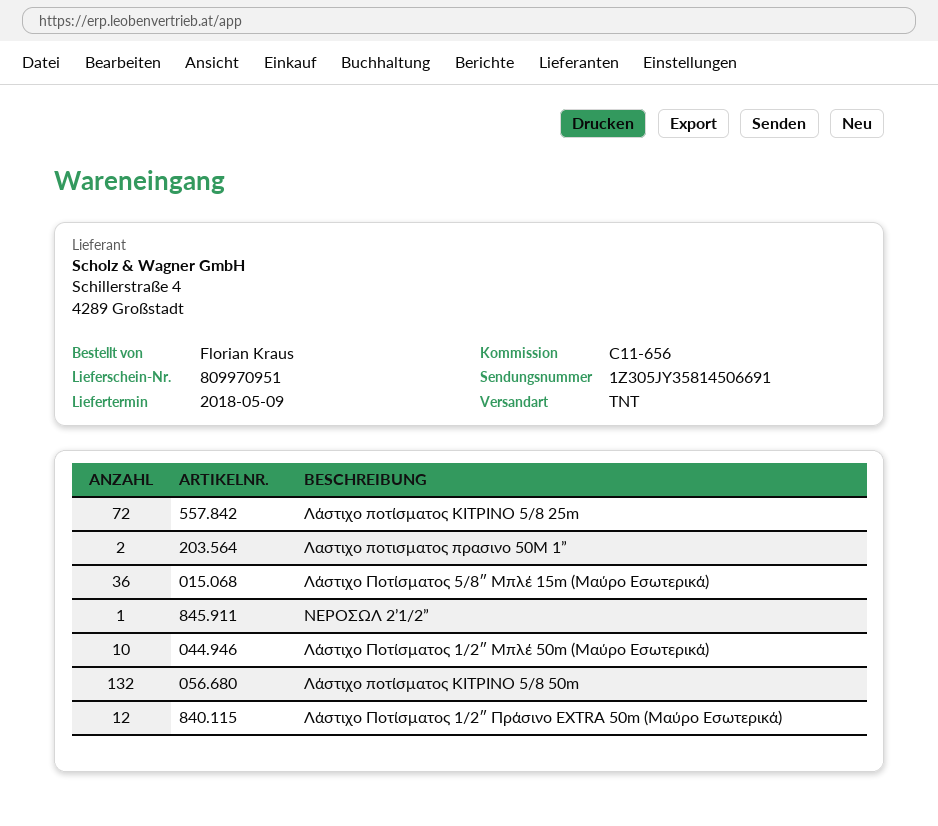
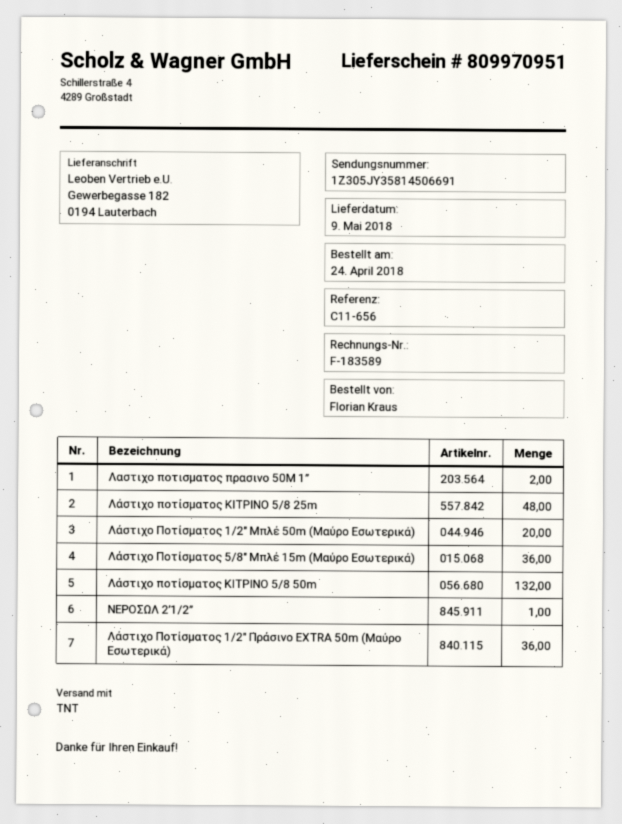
Λάστιχο ποτίσματος ΚΙΤΡΙΝΟ 5/8 25m: 72 -> 48
Λάστιχο Ποτίσματος 1/2″ Μπλέ 50m (Μαύρο Εσωτερικά): 10 -> 20
Λάστιχο Ποτίσματος 1/2″ Πράσινο EXTRA 50m (Μαύρο Εσωτερικά): 12 -> 36

